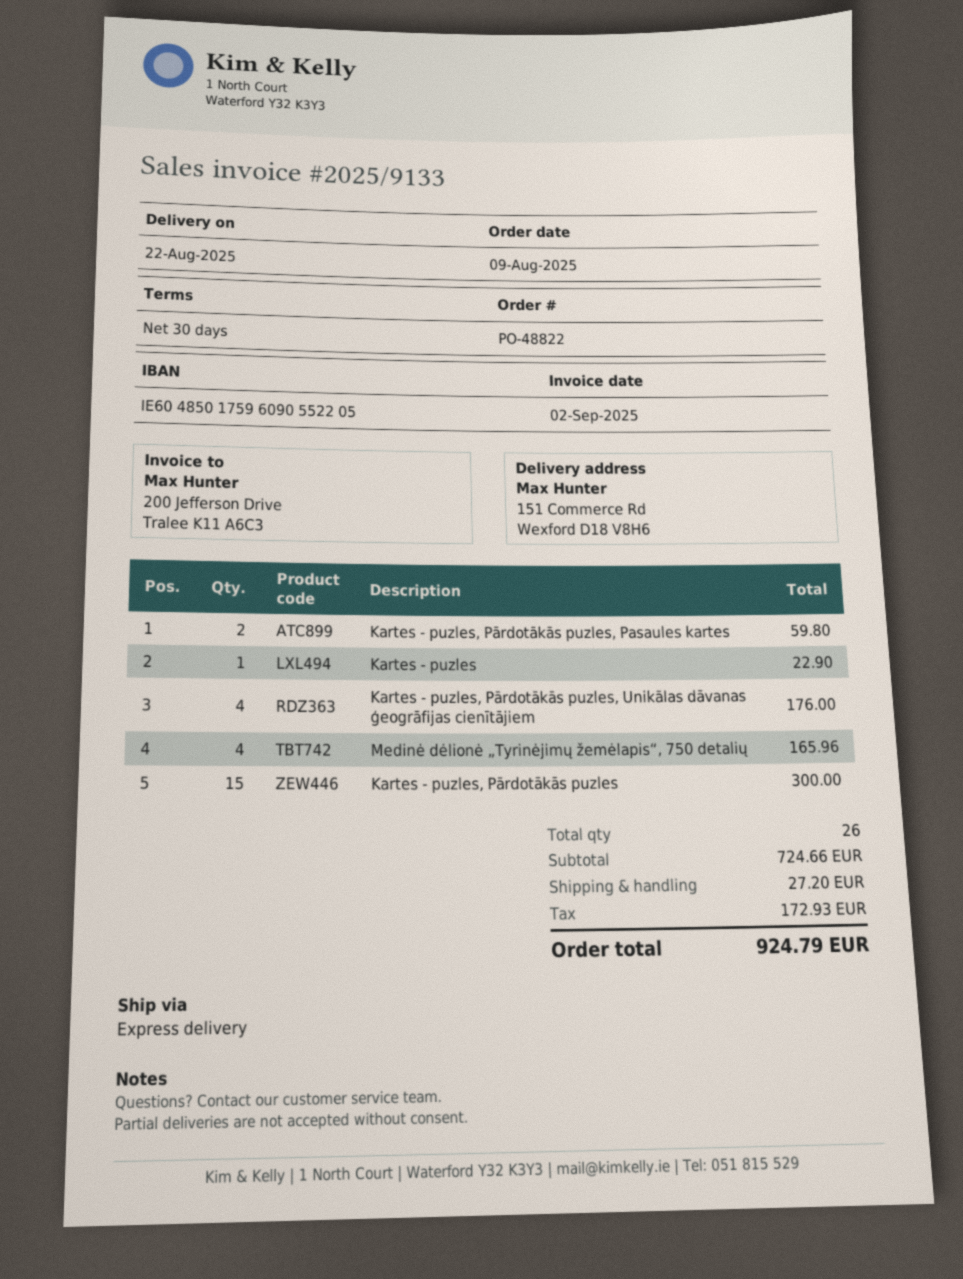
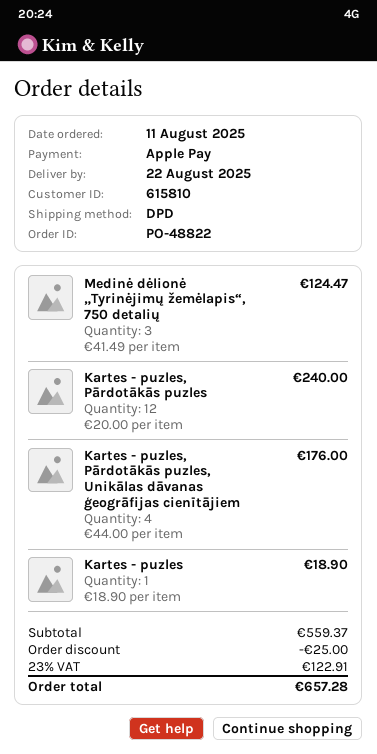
order date: 2025-08-09 -> 2025-08-11
shipping method: express -> DPD
Kartes - puzles, Pārdotākās puzles, Pasaules kartes: 2 for 59.80 -> none
Kartes - puzles: 1 for 22.90 -> 1 for 18.90
Medinė dėlionė „Tyrinėjimų žemėlapis“, 750 detalių: 4 for 165.96 -> 3 for 124.47
Kartes - puzles, Pārdotākās puzles: 15 for 300.00 -> 12 for 240.00
subtotal: 724.66 -> 559.37
discount: none -> 25.00
shipping: 27.20 -> none
tax: 172.93 -> 122.91
total: 924.79 -> 657.28

